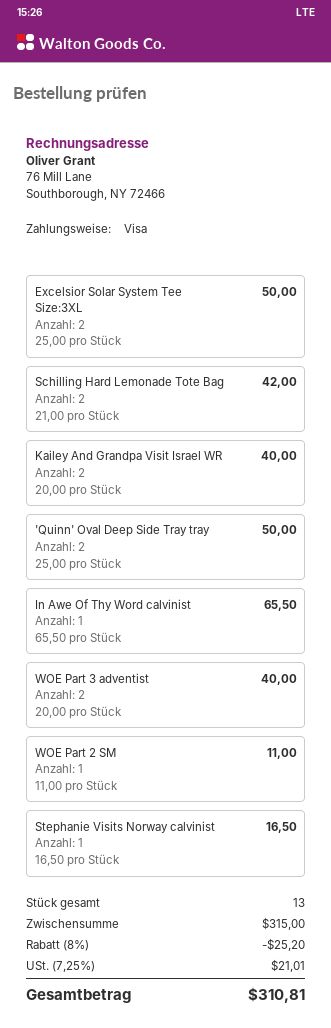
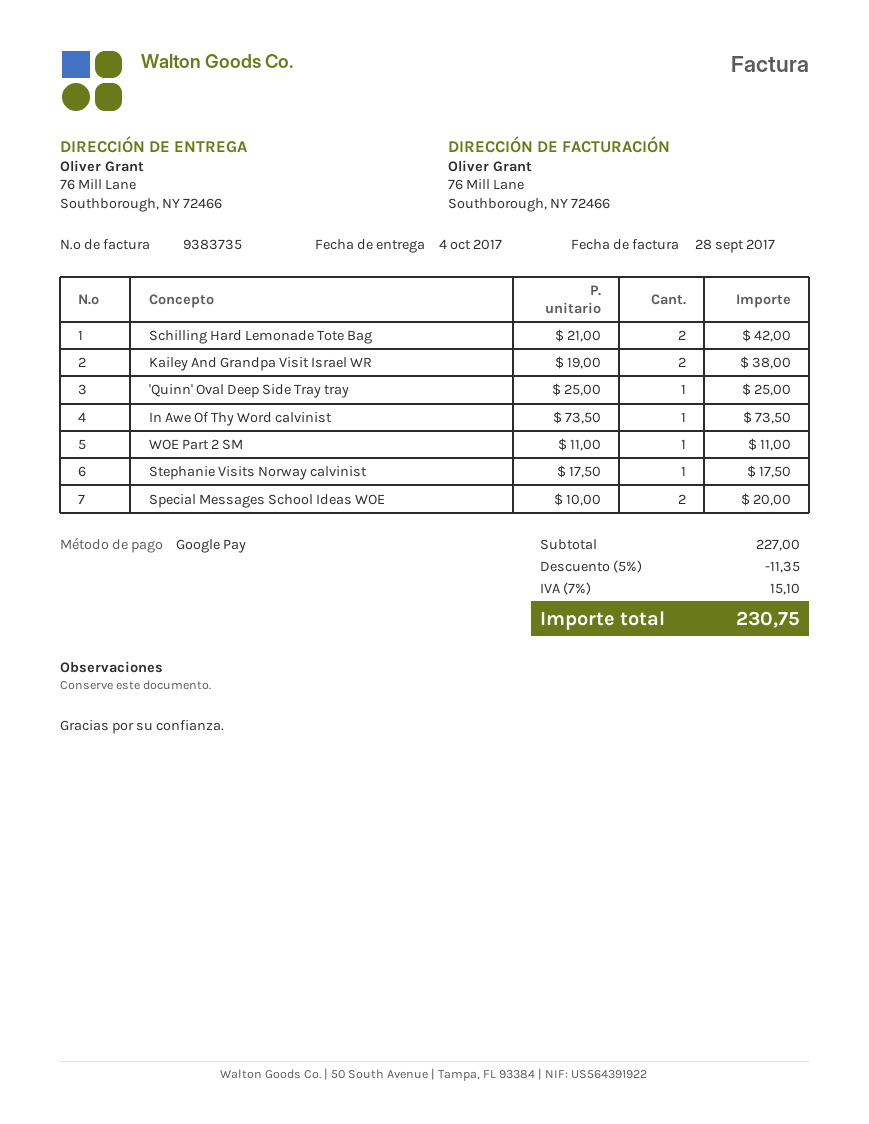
payment method: Visa -> Google Pay
Excelsior Solar System Tee Size:3XL: 2 x 25.00 = 50.00 -> none
Kailey And Grandpa Visit Israel WR: 2 x 20.00 = 40.00 -> 2 x 19.00 = 38.00
'Quinn' Oval Deep Side Tray tray: 2 x 25.00 = 50.00 -> 1 x 25.00 = 25.00
In Awe Of Thy Word calvinist: 1 x 65.50 = 65.50 -> 1 x 73.50 = 73.50
WOE Part 3 adventist: 2 x 20.00 = 40.00 -> none
Stephanie Visits Norway calvinist: 1 x 16.50 = 16.50 -> 1 x 17.50 = 17.50
Special Messages School Ideas WOE: none -> 2 x 10.00 = 20.00
subtotal: 315.00 -> 227.00
discount: 8% = 25.20 -> 5% = 11.35
tax: 7.25% = 21.01 -> 7% = 15.10
total: 310.81 -> 230.75

